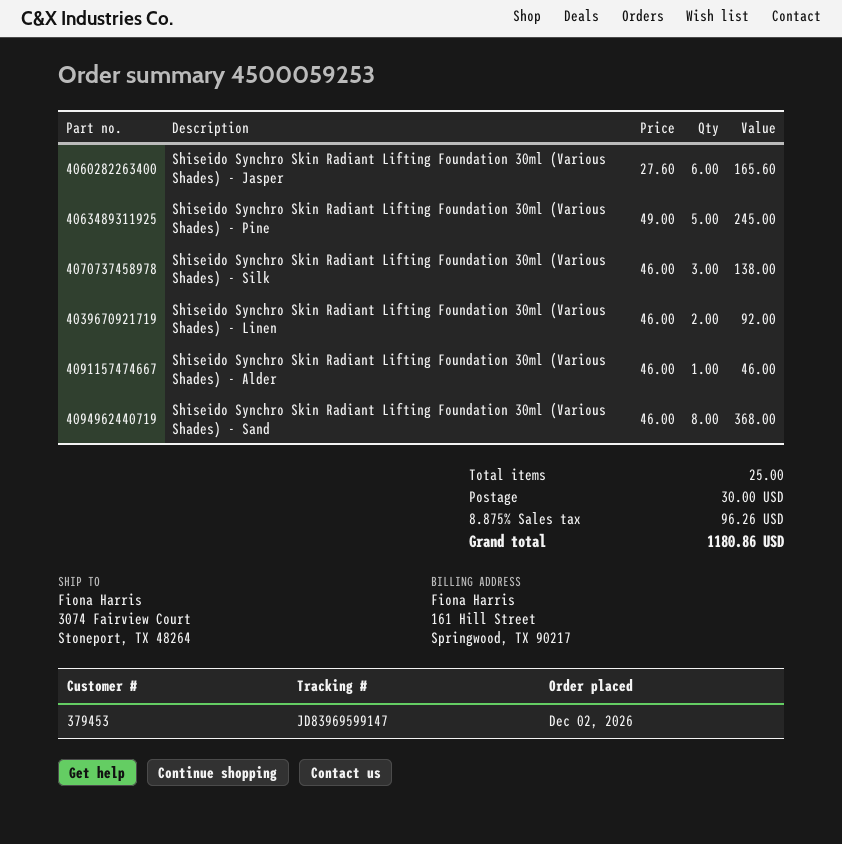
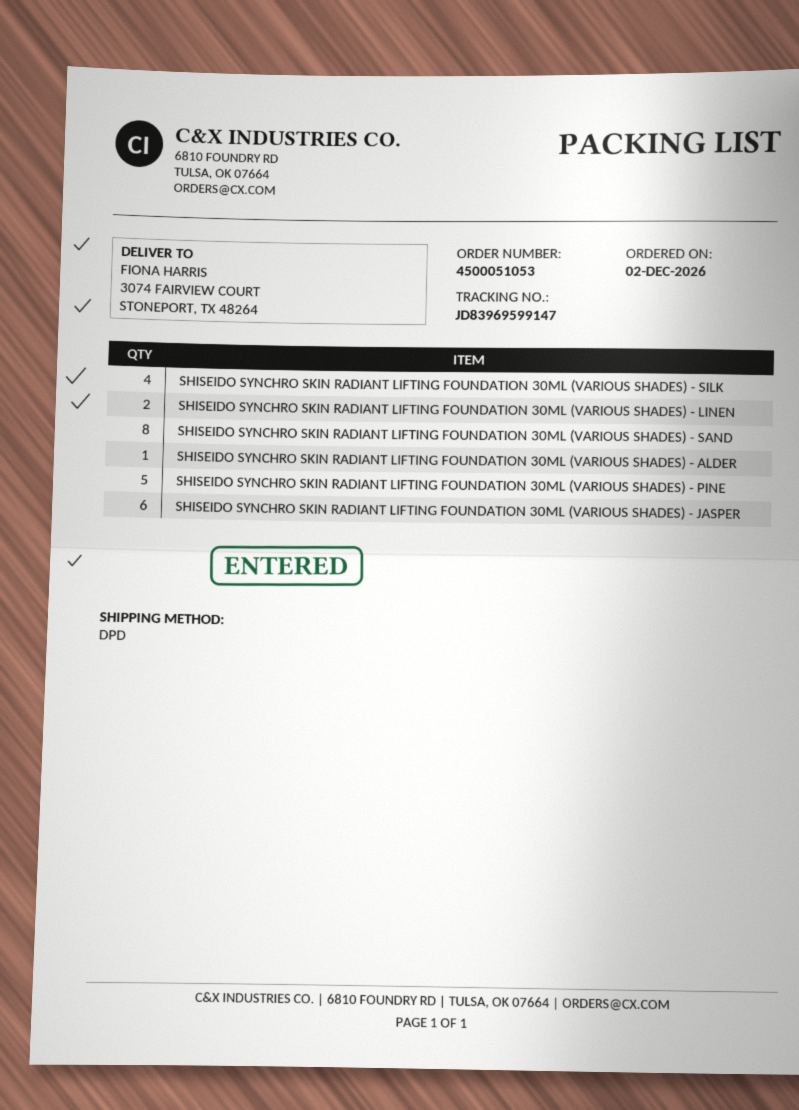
order number: 4500059253 -> 4500051053
Shiseido Synchro Skin Radiant Lifting Foundation 30ml (Various Shades) - Silk: 3 -> 4

